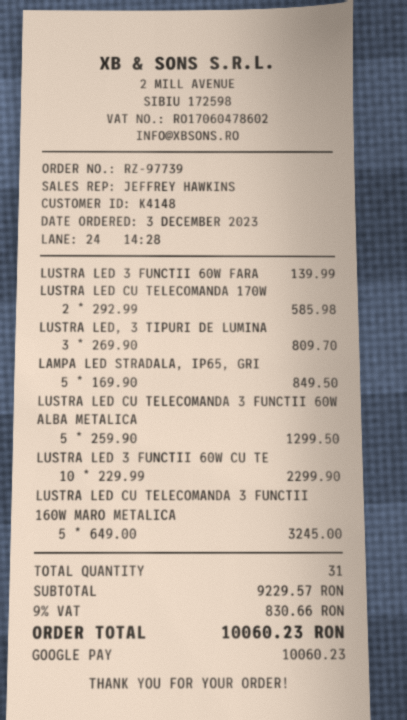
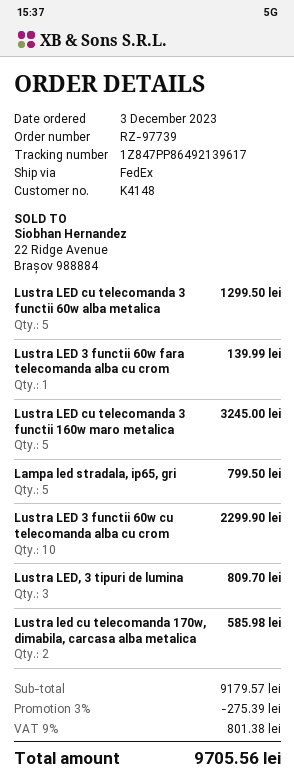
LAMPA LED STRADALA, IP65, GRI: 5 for 849.50 -> 5 for 799.50
subtotal: 9229.57 -> 9179.57
discount: none -> 3% = 275.39
tax: 9% = 830.66 -> 9% = 801.38
total: 10060.23 -> 9705.56

